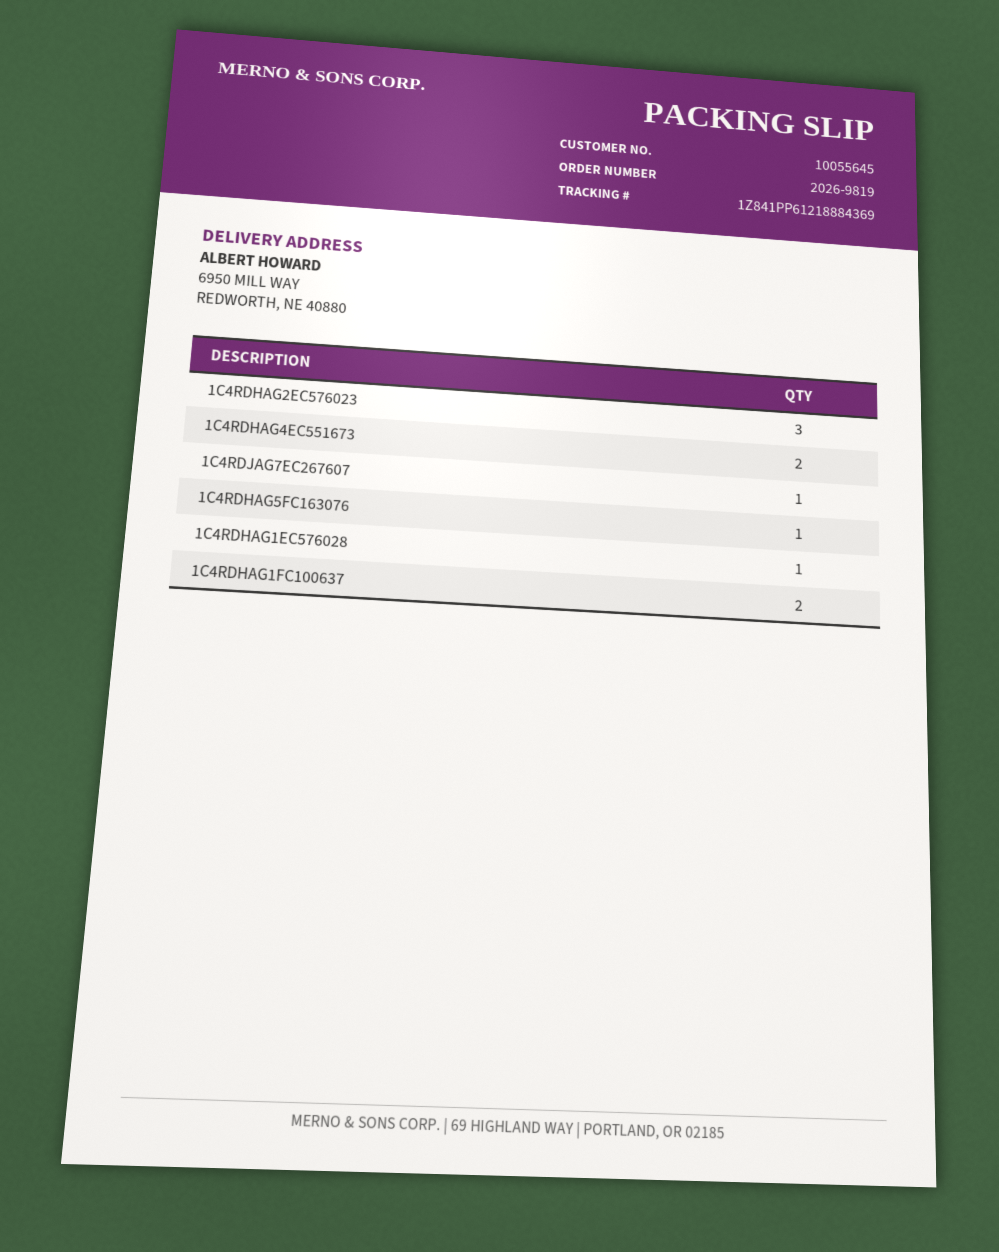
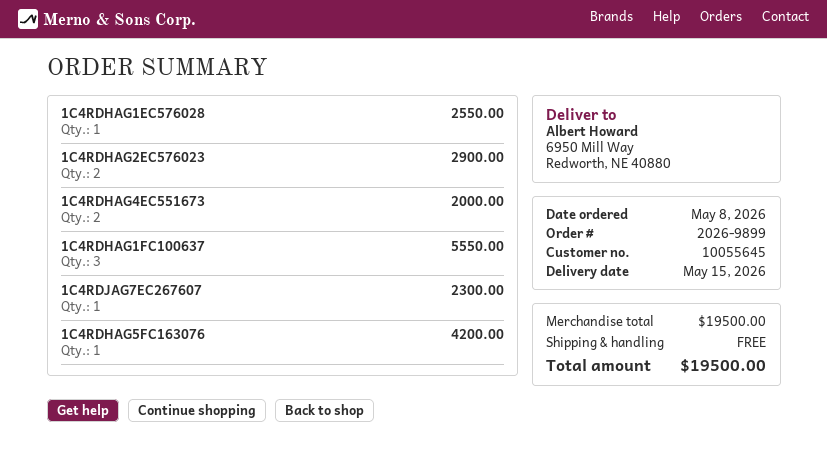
order number: 2026-9819 -> 2026-9899
1C4RDHAG2EC576023: 3 -> 2
1C4RDHAG1FC100637: 2 -> 3

